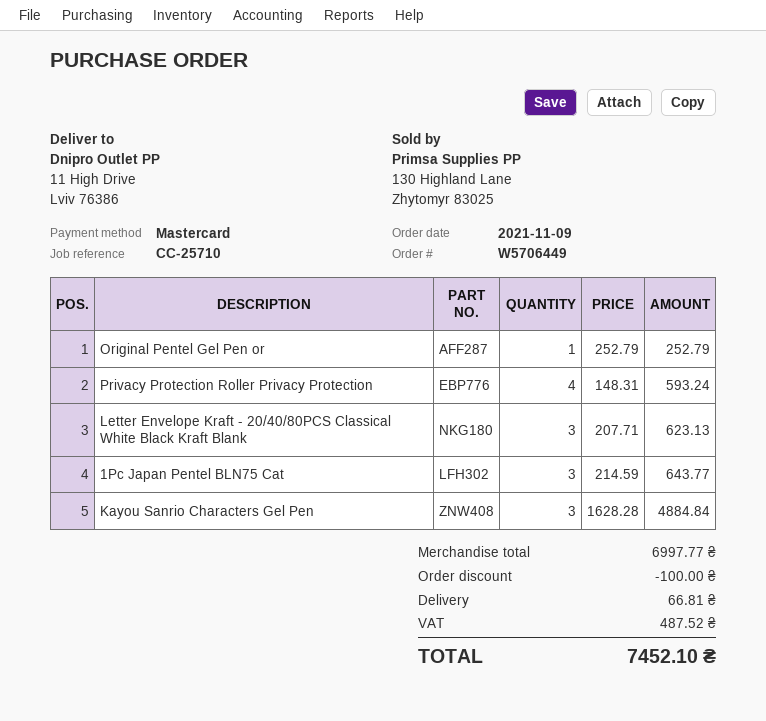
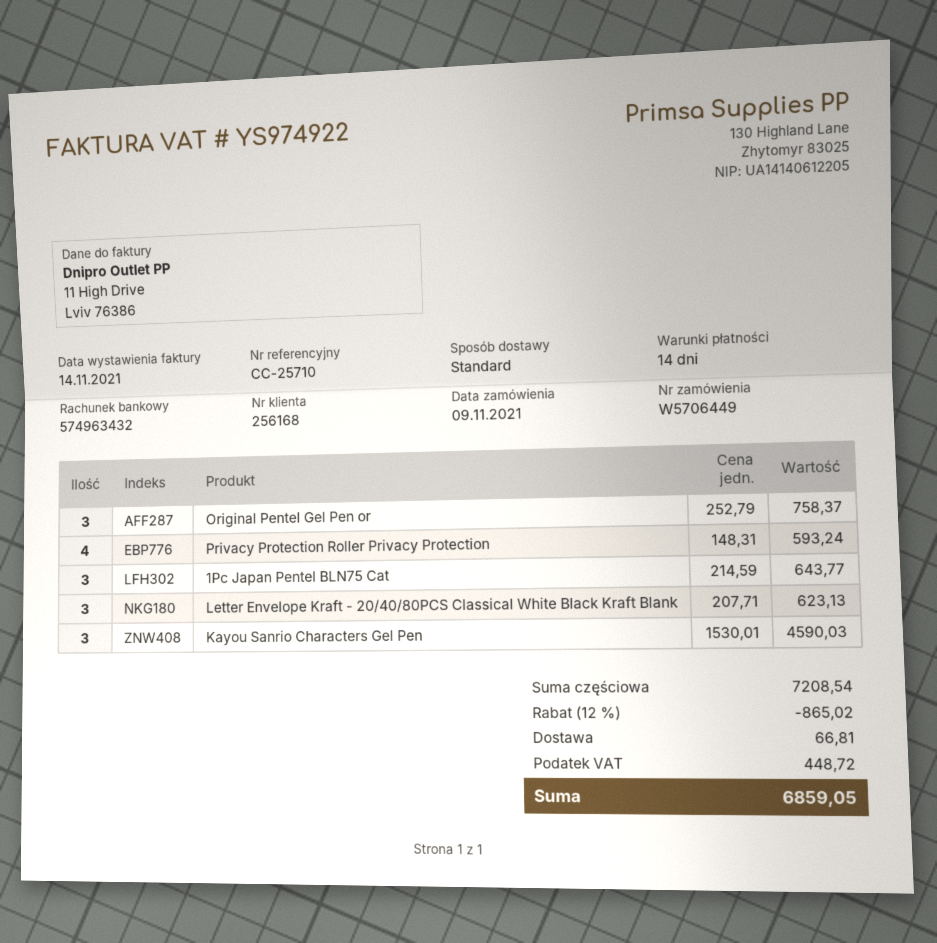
Original Pentel Gel Pen or: 1 x 252.79 = 252.79 -> 3 x 252.79 = 758.37
Kayou Sanrio Characters Gel Pen: 3 x 1628.28 = 4884.84 -> 3 x 1530.01 = 4590.03
subtotal: 6997.77 -> 7208.54
discount: 100.00 -> 865.02
tax: 487.52 -> 448.72
total: 7452.10 -> 6859.05

